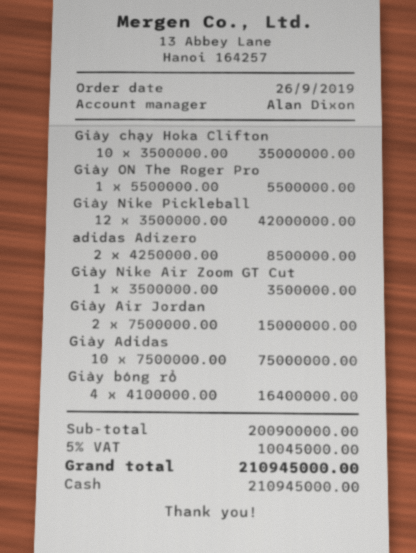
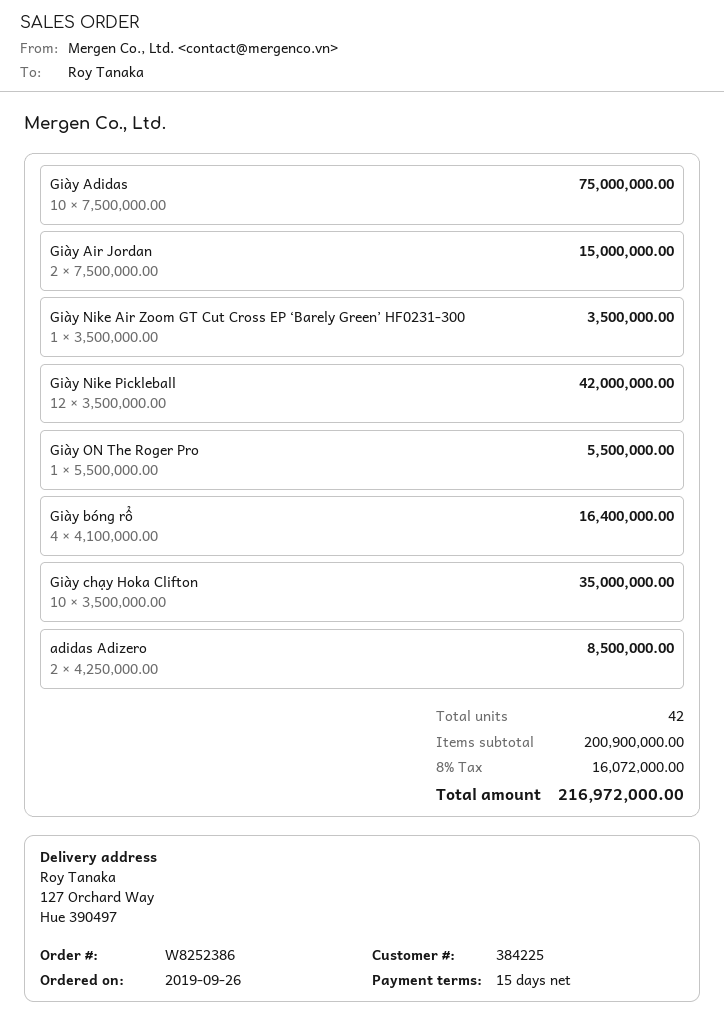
tax: 5% = 10045000.00 -> 8% = 16072000.00
total: 210945000.00 -> 216972000.00

